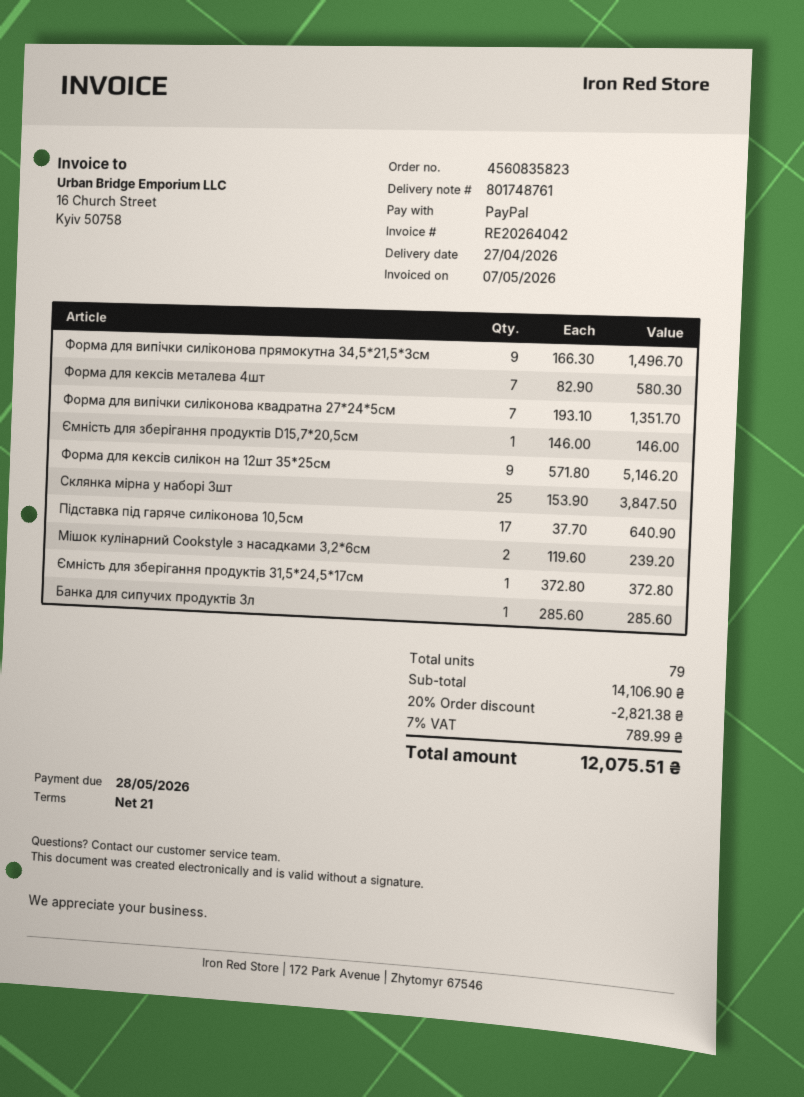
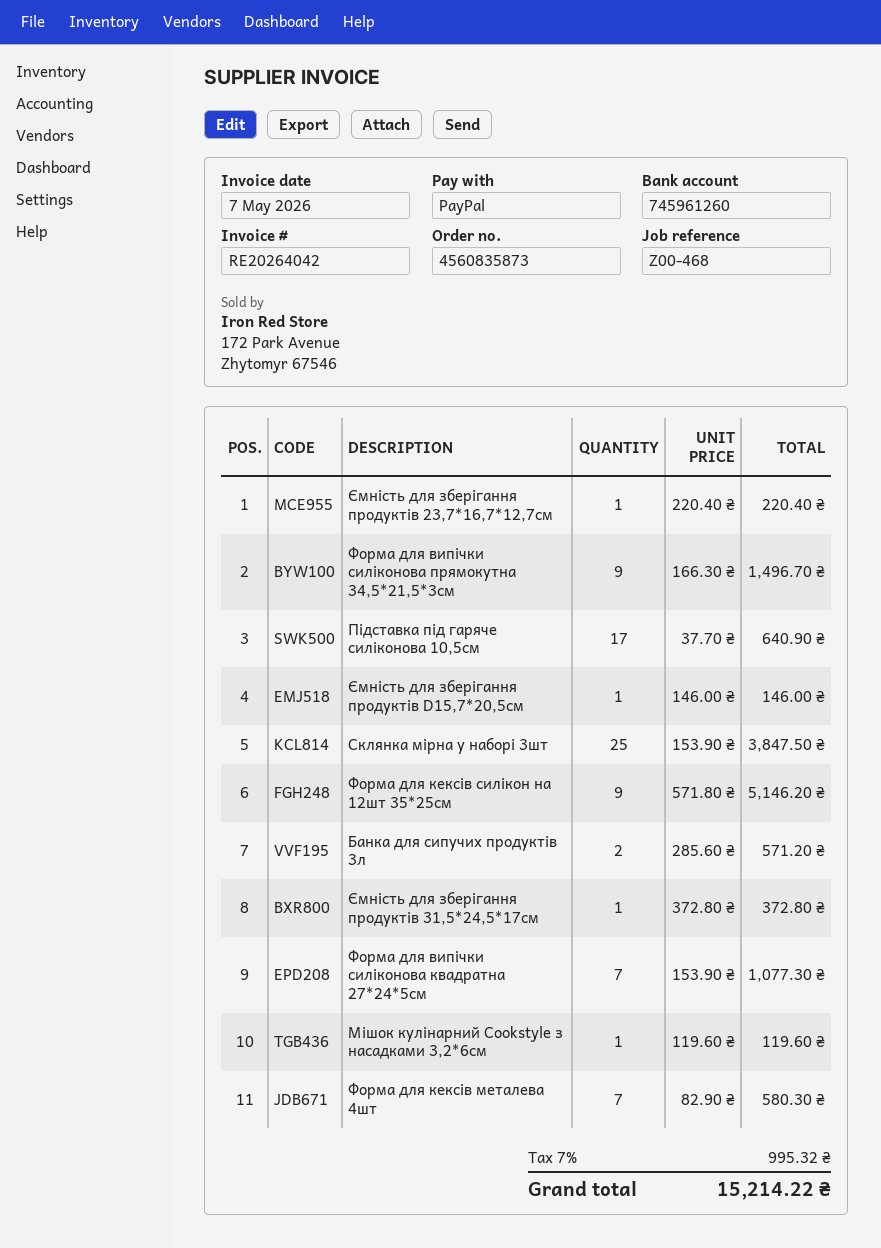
order number: 4560835823 -> 4560835873
Форма для випічки силіконова квадратна 27*24*5см: 7 x 193.10 = 1351.70 -> 7 x 153.90 = 1077.30
Мішок кулінарний Cookstyle з насадками 3,2*6см: 2 x 119.60 = 239.20 -> 1 x 119.60 = 119.60
Банка для сипучих продуктів 3л: 1 x 285.60 = 285.60 -> 2 x 285.60 = 571.20
Ємність для зберігання продуктів 23,7*16,7*12,7см: none -> 1 x 220.40 = 220.40
discount: 20% = 2821.38 -> none
tax: 7% = 789.99 -> 7% = 995.32
total: 12075.51 -> 15214.22

